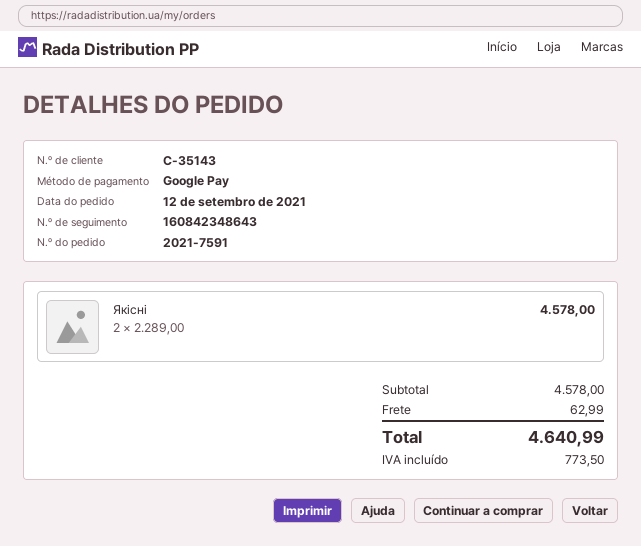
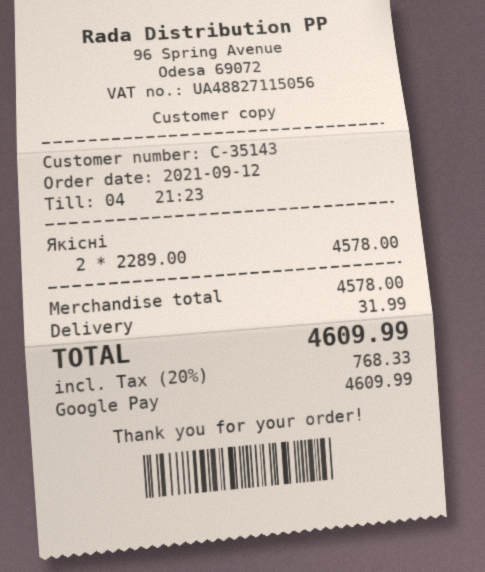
shipping: 62.99 -> 31.99
tax: 773.50 -> 768.33
total: 4640.99 -> 4609.99

